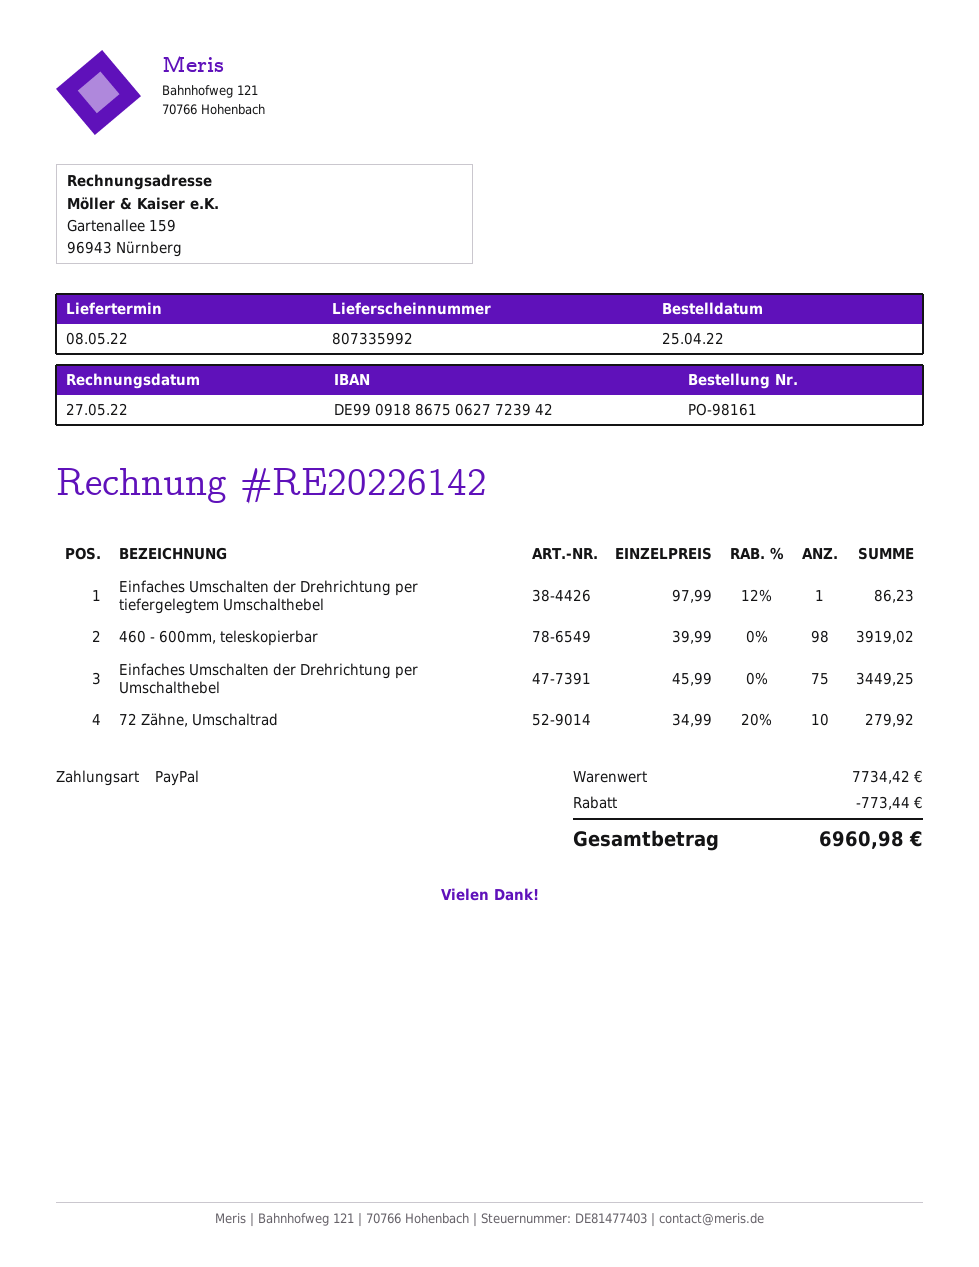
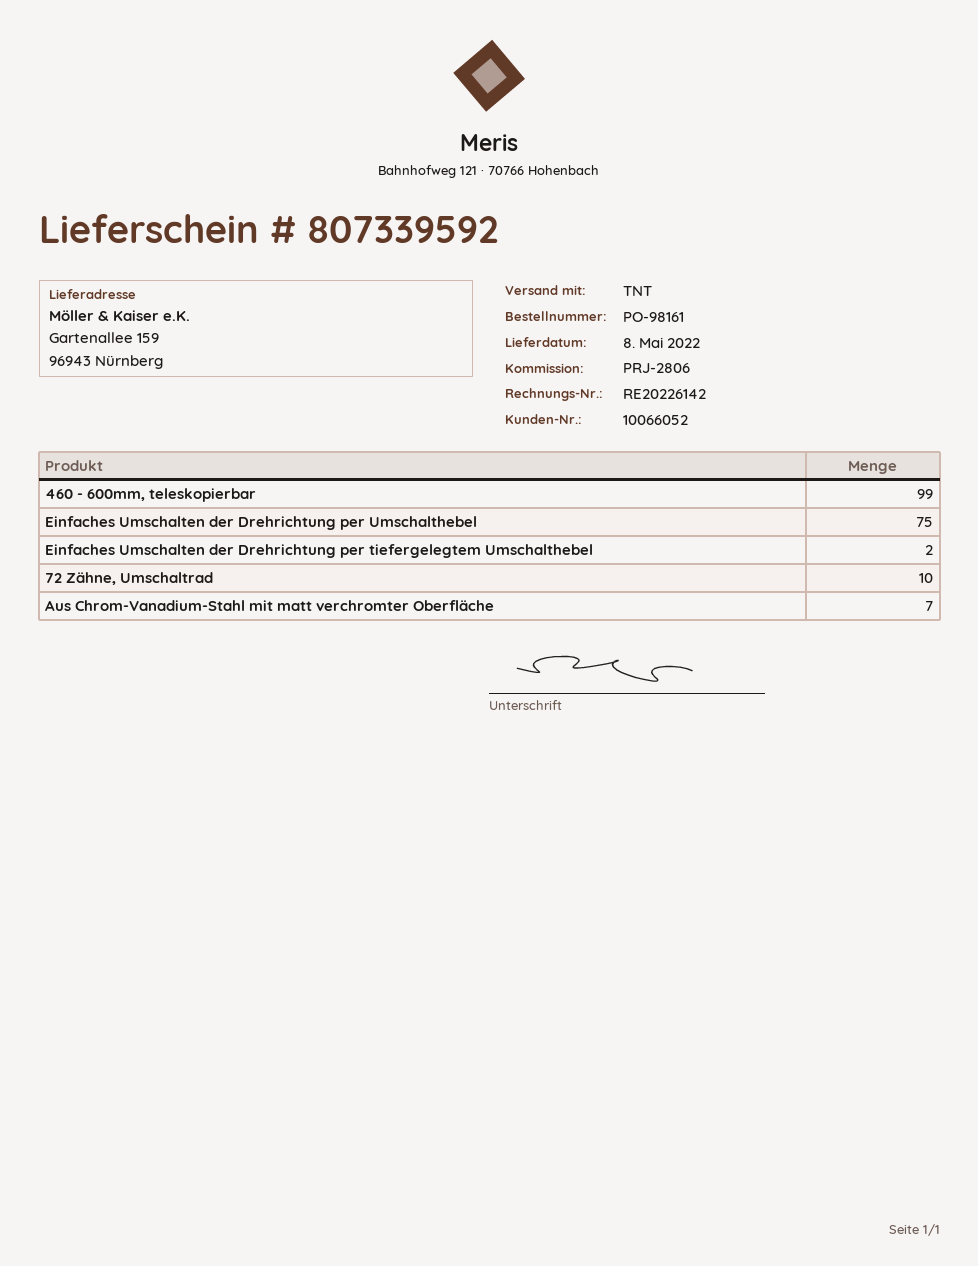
delivery note number: 807335992 -> 807339592
Einfaches Umschalten der Drehrichtung per tiefergelegtem Umschalthebel: 1 -> 2
460 - 600mm, teleskopierbar: 98 -> 99
Aus Chrom-Vanadium-Stahl mit matt verchromter Oberfläche: none -> 7

